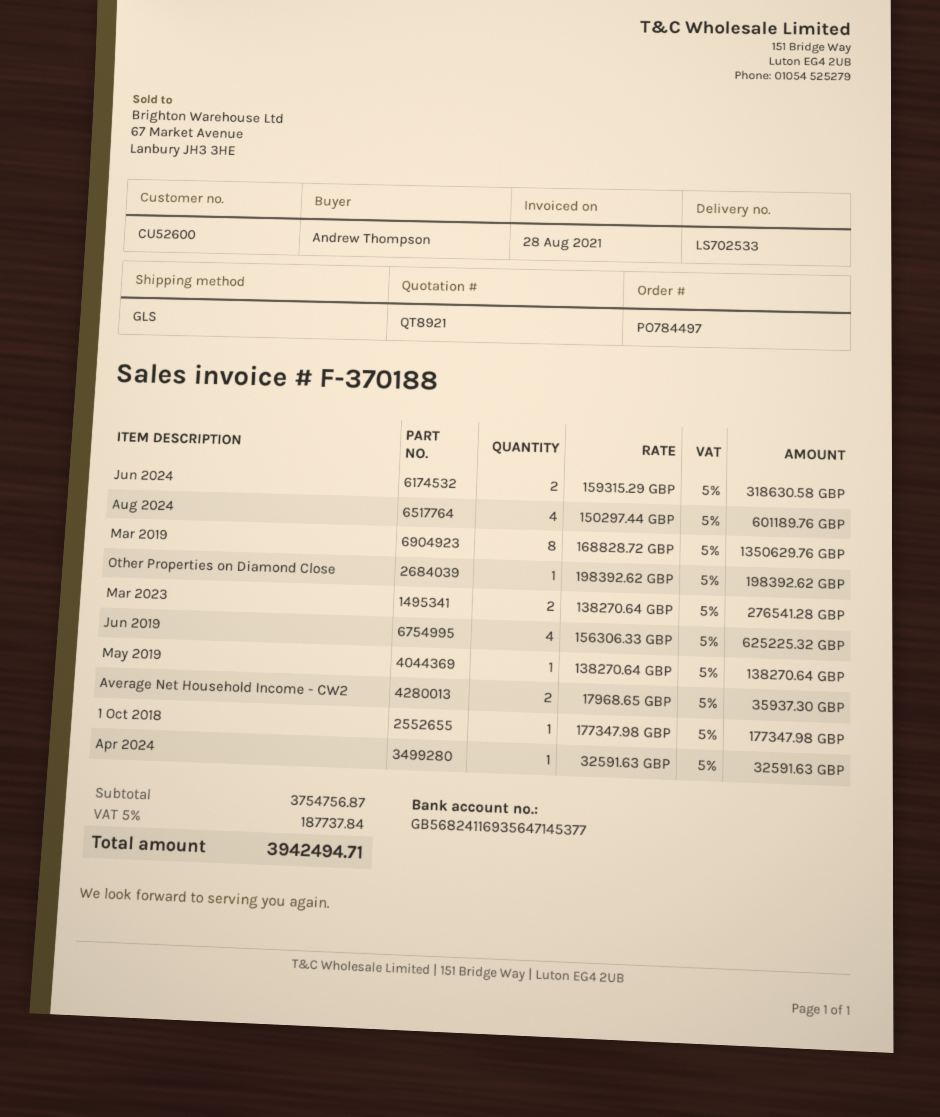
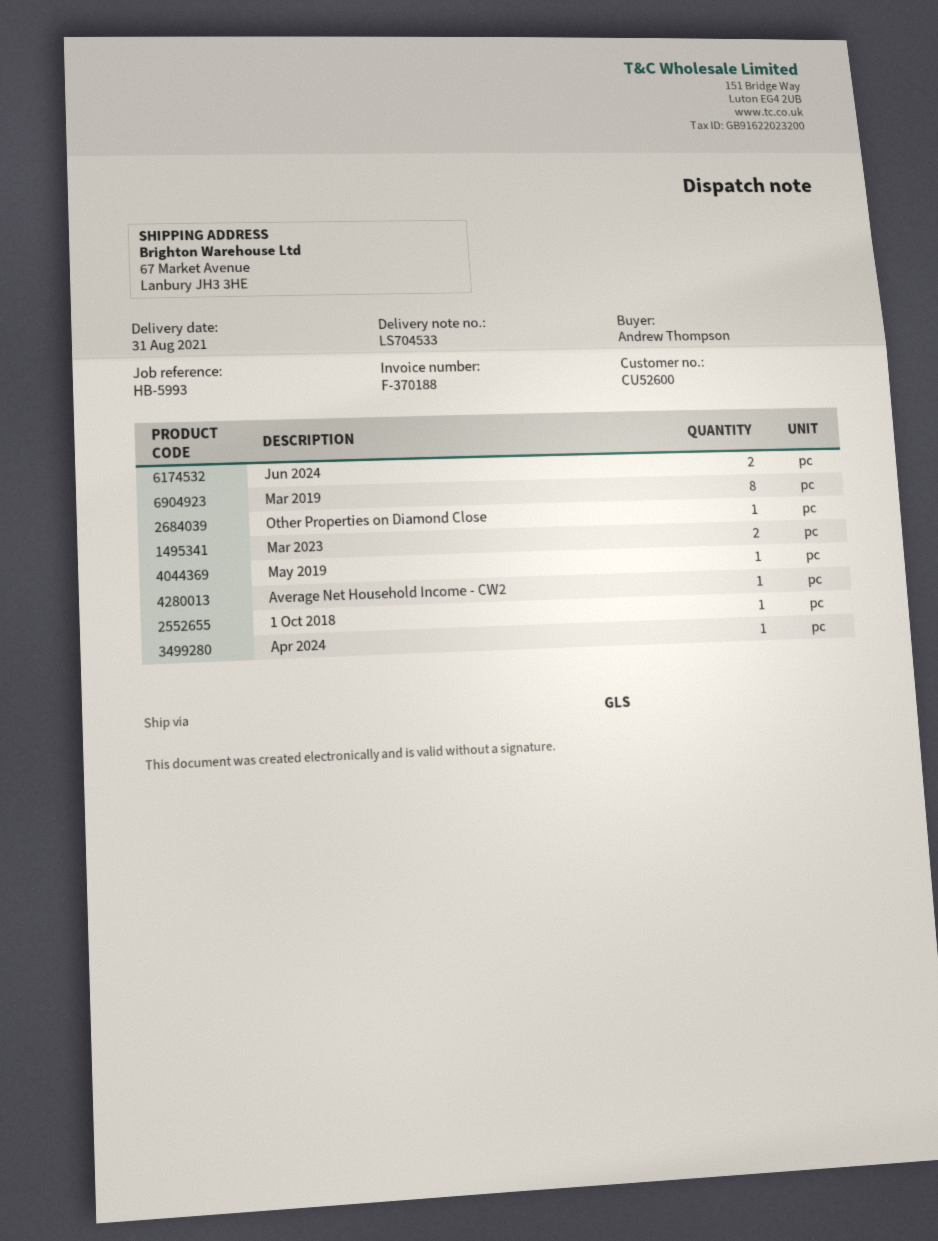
delivery note number: LS702533 -> LS704533
Aug 2024: 4 -> none
Jun 2019: 4 -> none
Average Net Household Income - CW2: 2 -> 1

